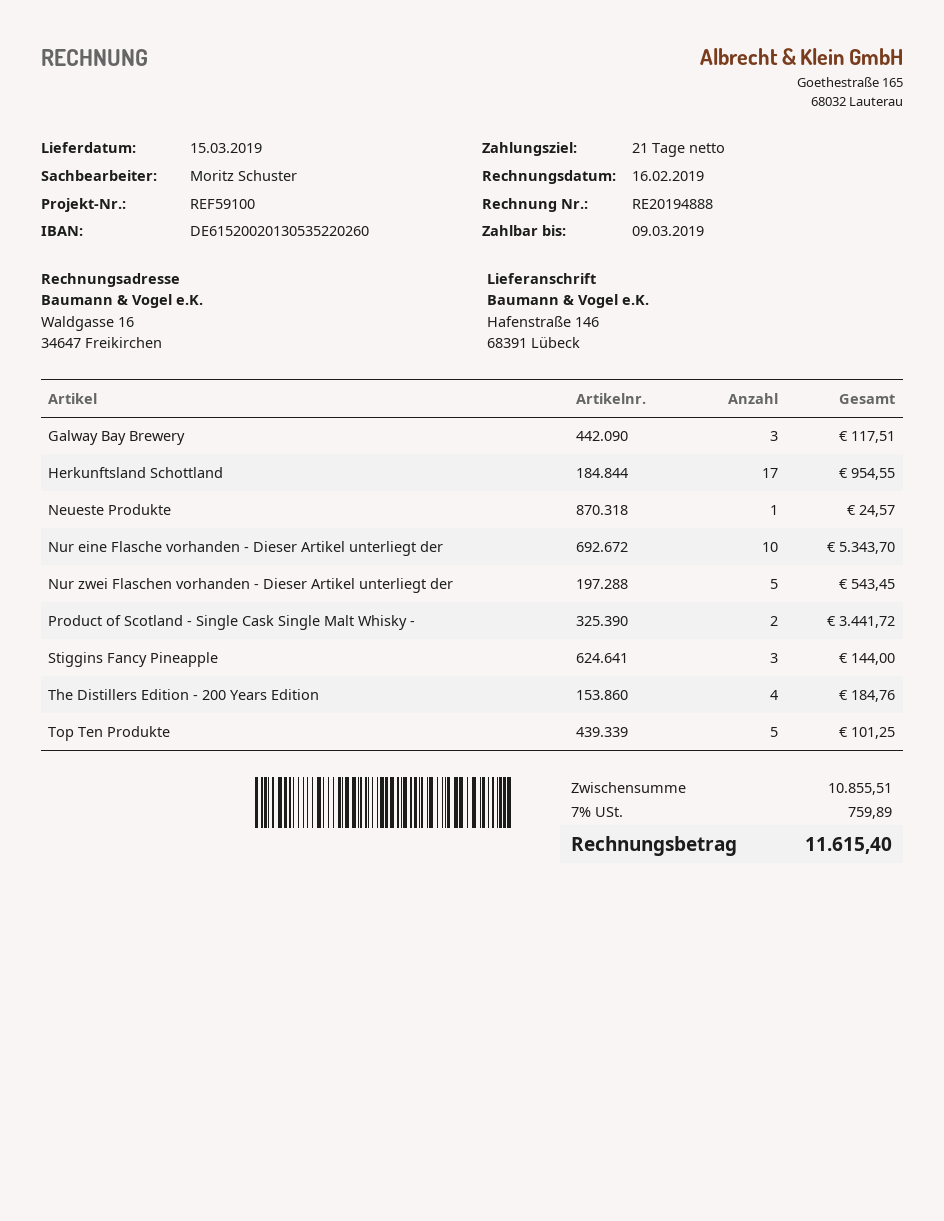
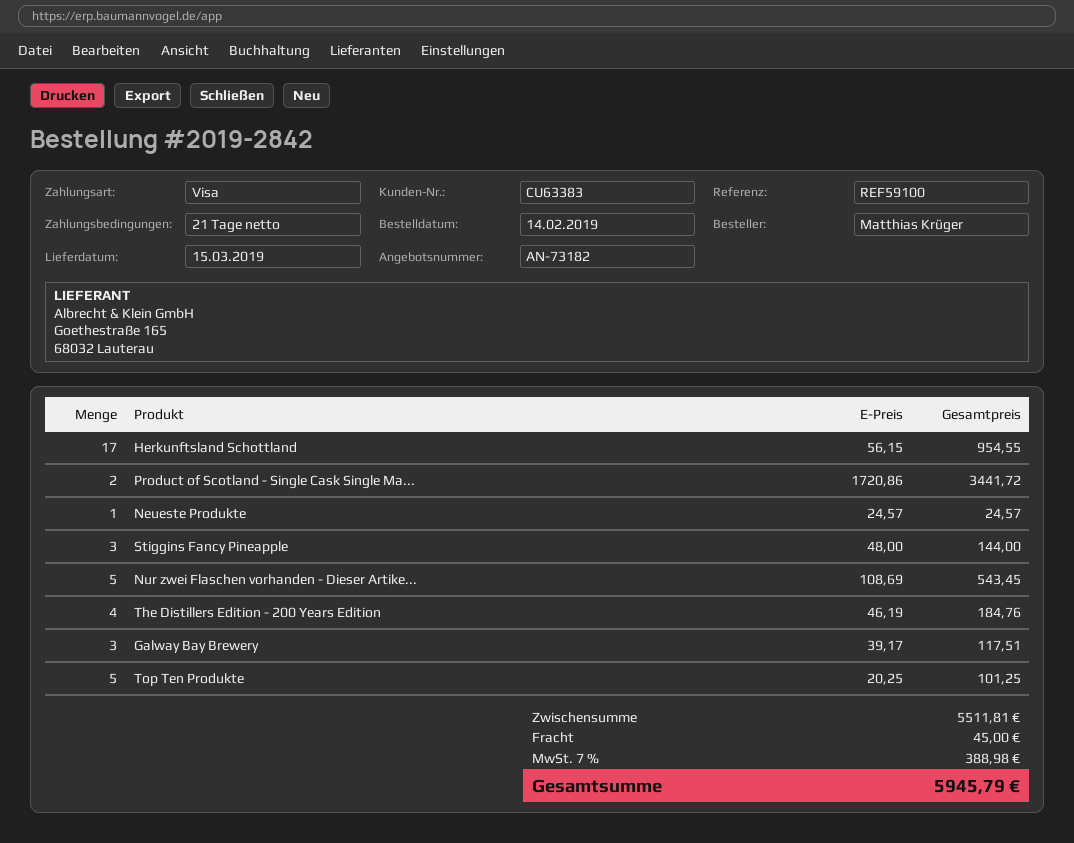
Nur eine Flasche vorhanden - Dieser Artikel unterliegt der: 10 for 5343.70 -> none
subtotal: 10855.51 -> 5511.81
shipping: none -> 45.00
tax: 7% = 759.89 -> 7% = 388.98
total: 11615.40 -> 5945.79

